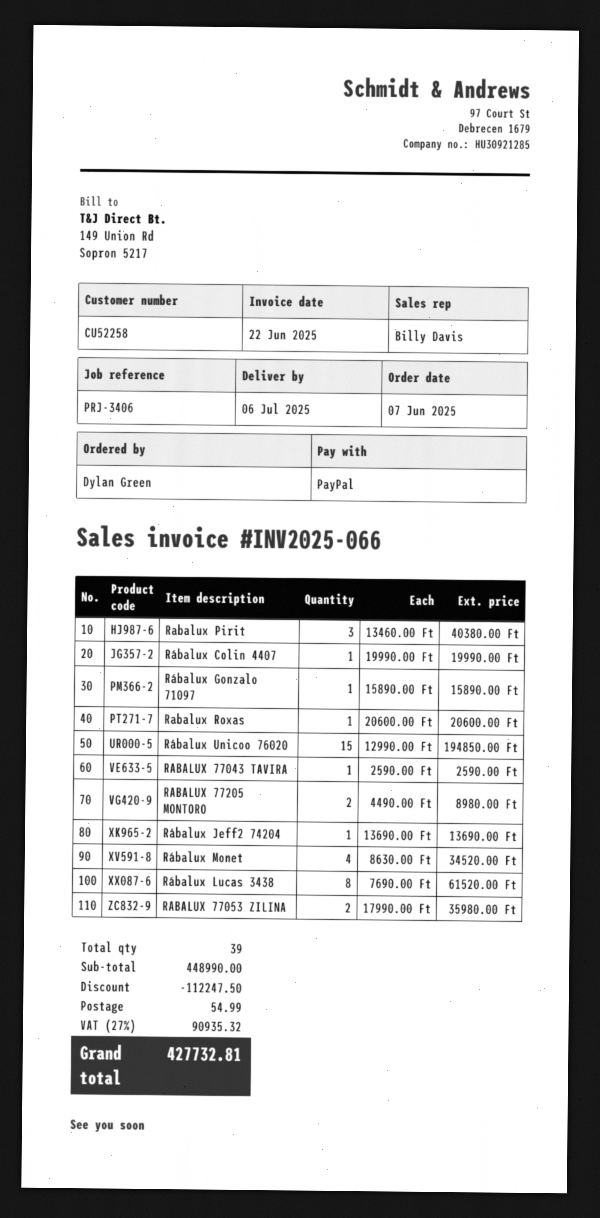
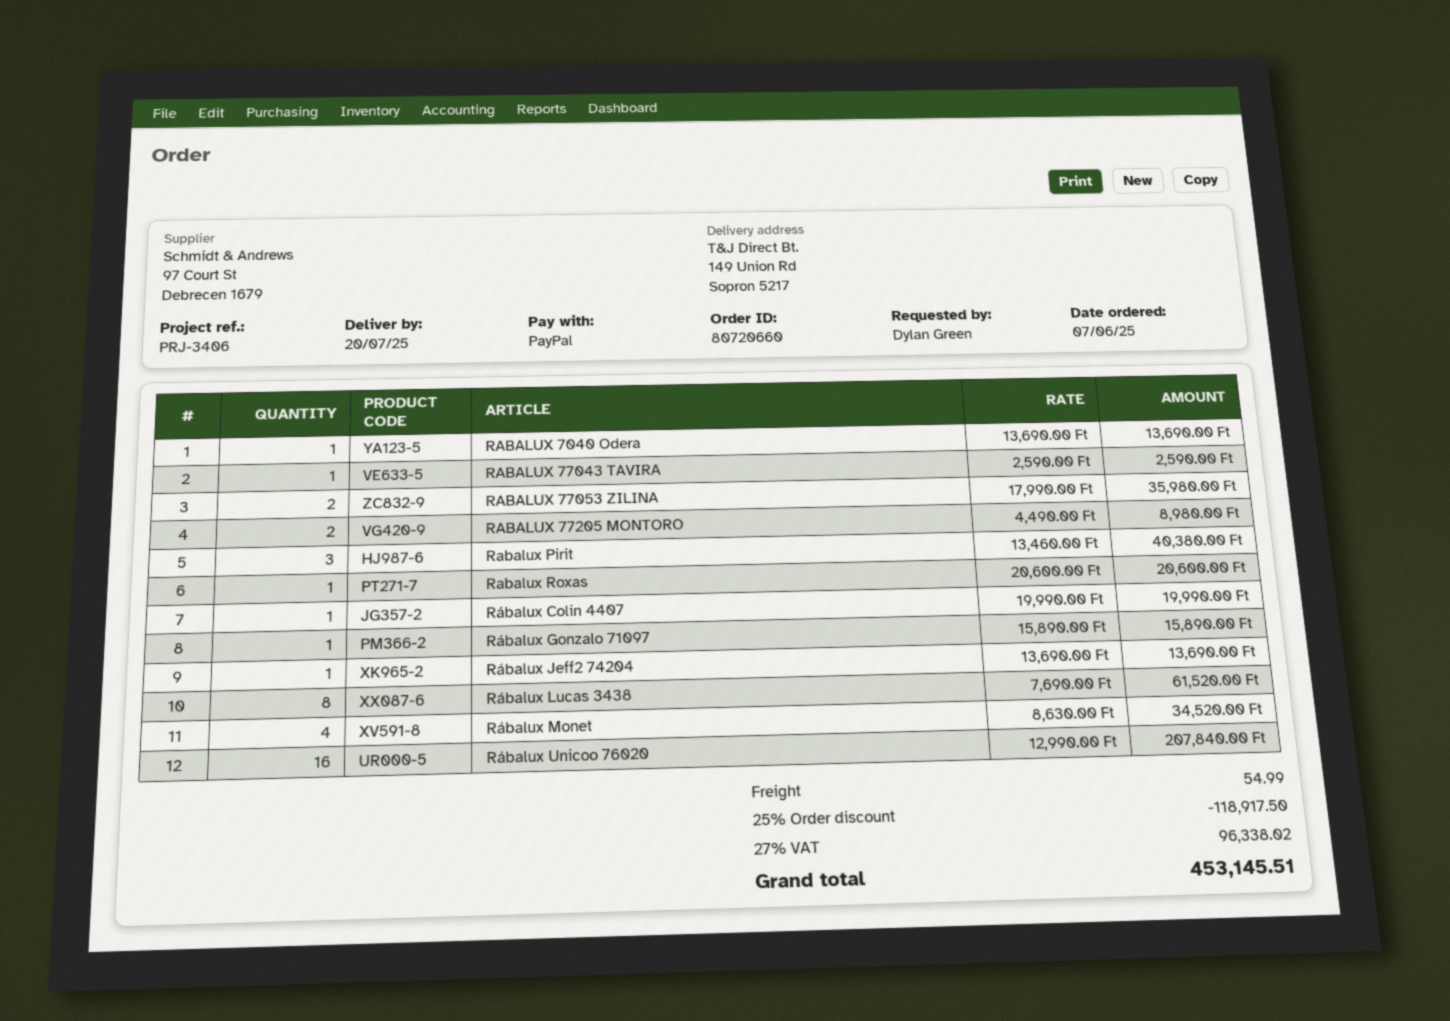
delivery date: 2025-07-06 -> 2025-07-20
Rábalux Unicoo 76020: 15 x 12990.00 = 194850.00 -> 16 x 12990.00 = 207840.00
RABALUX 7040 Odera: none -> 1 x 13690.00 = 13690.00
discount: 112247.50 -> 118917.50
tax: 27% = 90935.32 -> 27% = 96338.02
total: 427732.81 -> 453145.51

